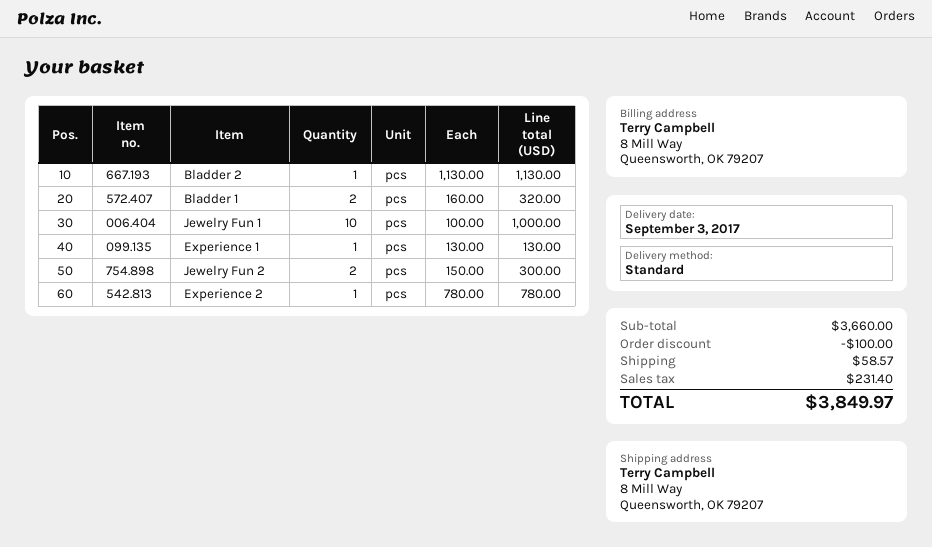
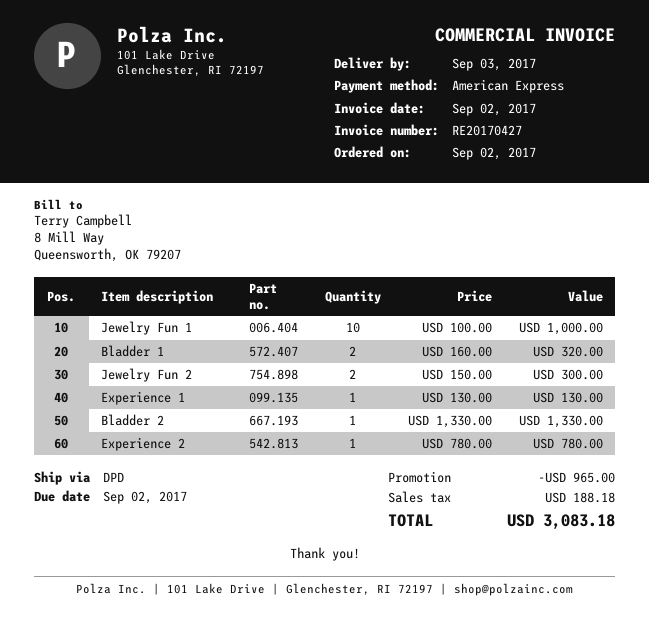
shipping method: standard -> DPD
Bladder 2: 1 x 1130.00 = 1130.00 -> 1 x 1330.00 = 1330.00
discount: 100.00 -> 965.00
shipping: 58.57 -> none
tax: 231.40 -> 188.18
total: 3849.97 -> 3083.18

